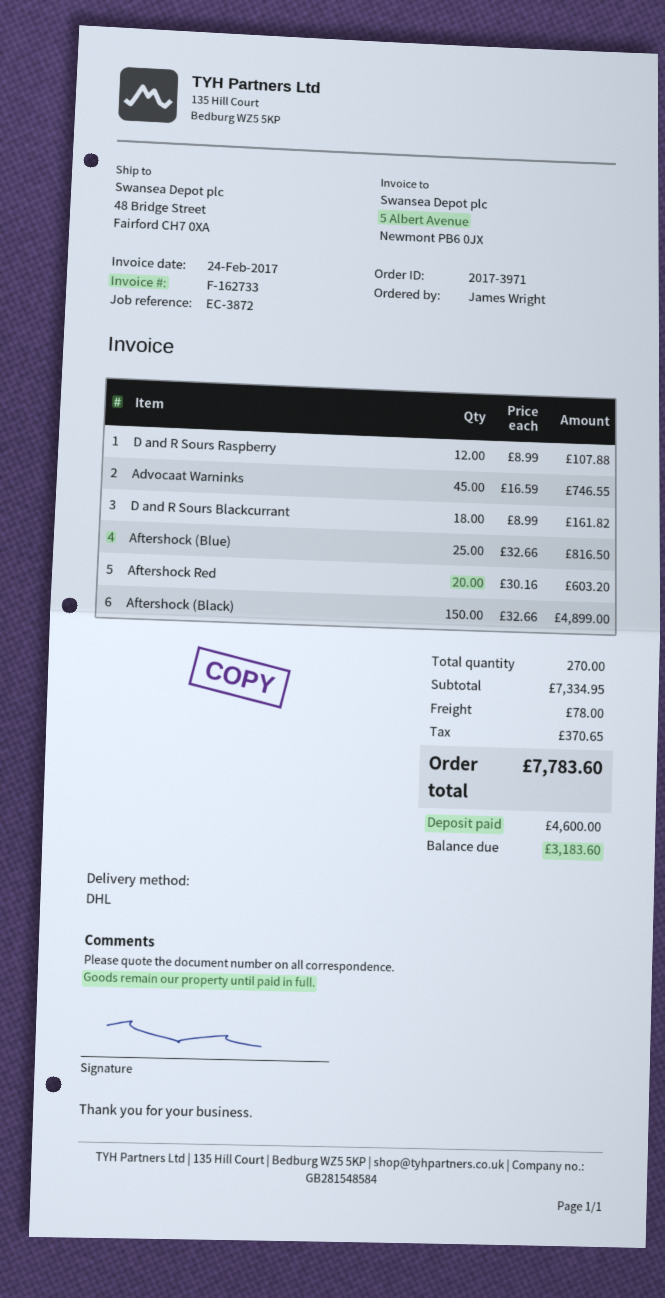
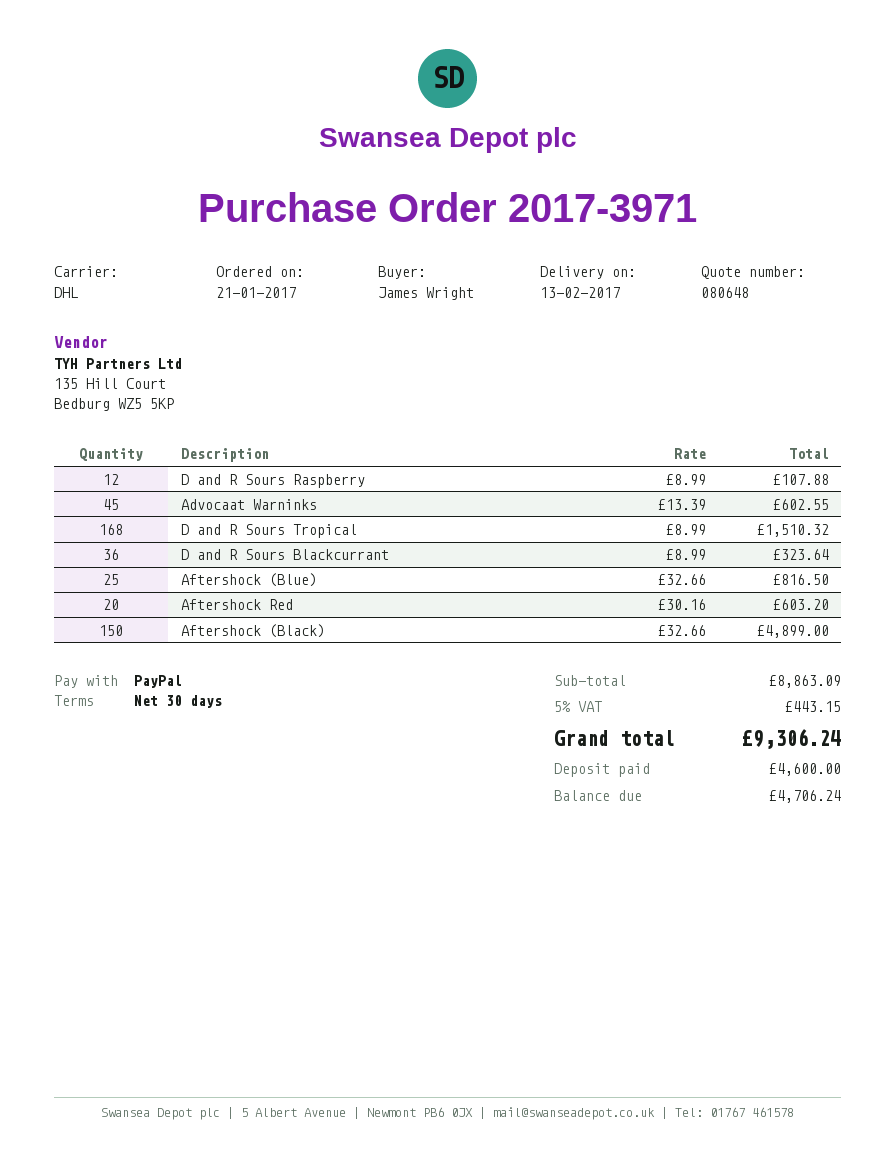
Advocaat Warninks: 45 x 16.59 = 746.55 -> 45 x 13.39 = 602.55
D and R Sours Blackcurrant: 18 x 8.99 = 161.82 -> 36 x 8.99 = 323.64
D and R Sours Tropical: none -> 168 x 8.99 = 1510.32
subtotal: 7334.95 -> 8863.09
shipping: 78.00 -> none
tax: 370.65 -> 443.15
total: 7783.60 -> 9306.24
balance: 3183.60 -> 4706.24

